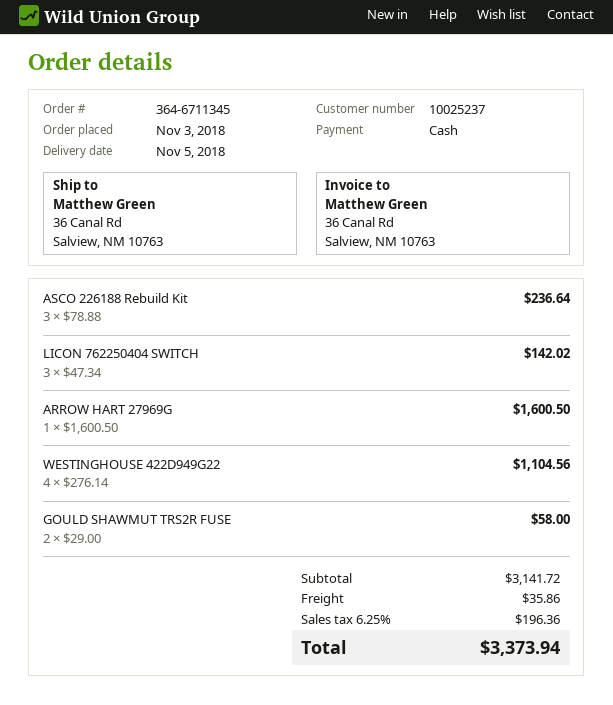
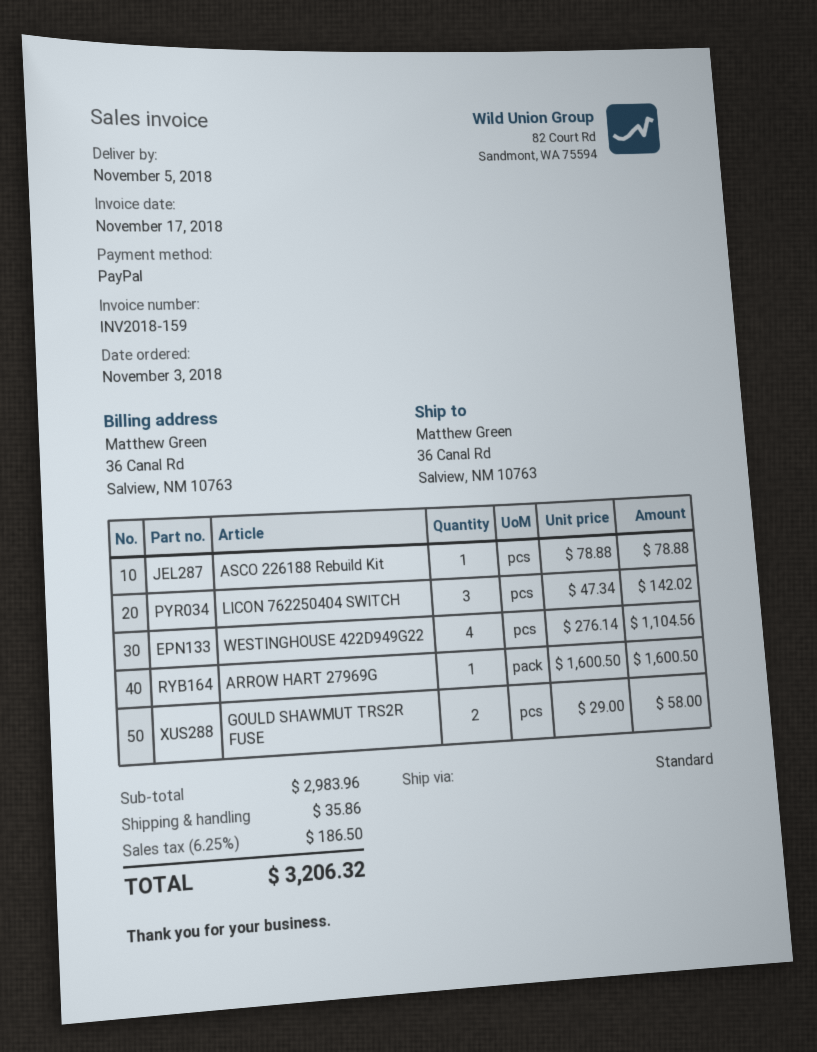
payment method: cash -> PayPal
ASCO 226188 Rebuild Kit: 3 x 78.88 = 236.64 -> 1 x 78.88 = 78.88
subtotal: 3141.72 -> 2983.96
tax: 6.25% = 196.36 -> 6.25% = 186.50
total: 3373.94 -> 3206.32

